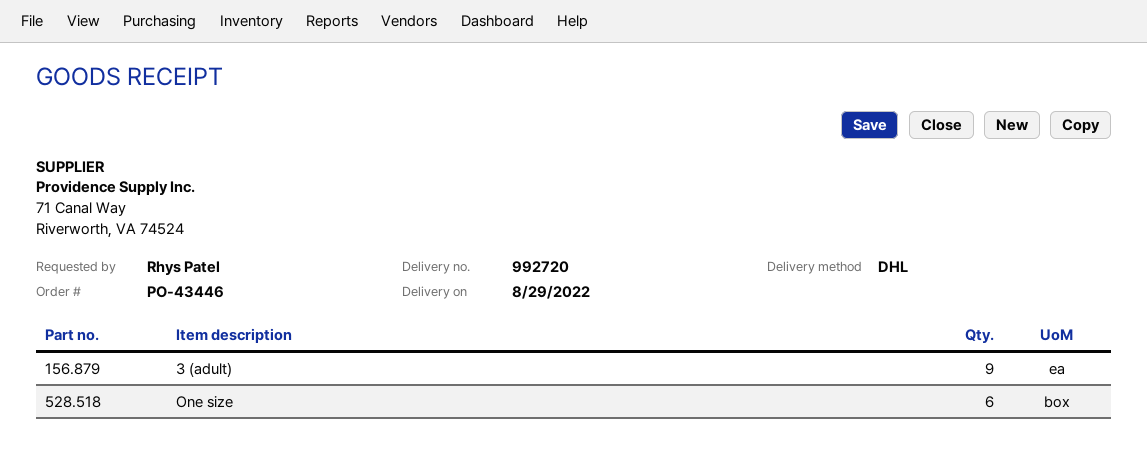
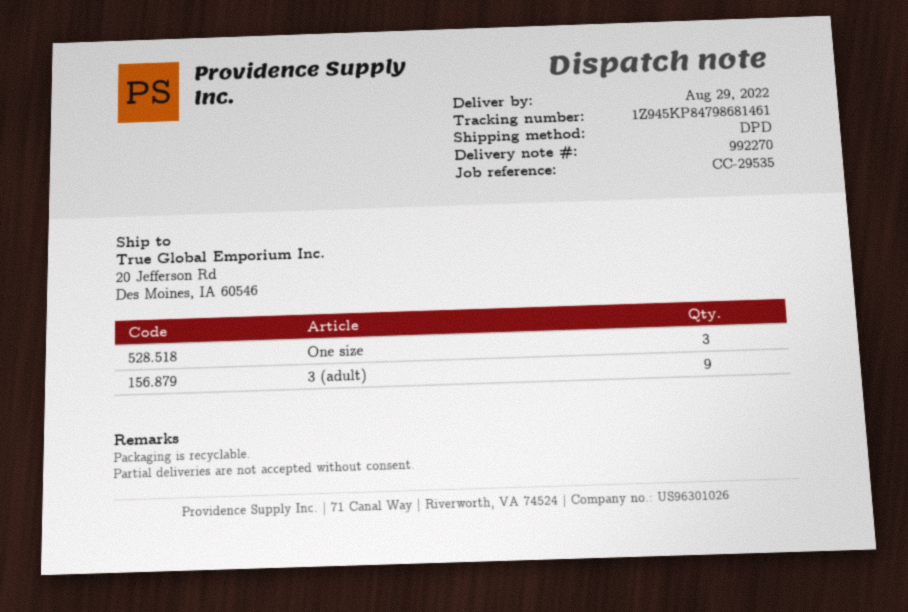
delivery note number: 992720 -> 992270
shipping method: DHL -> DPD
One size: 6 -> 3

